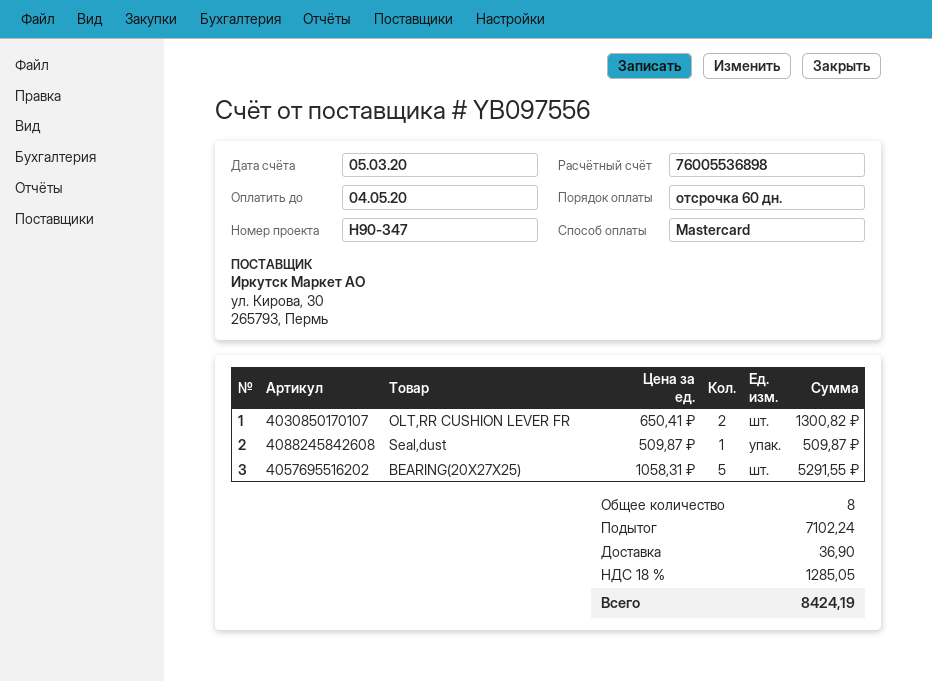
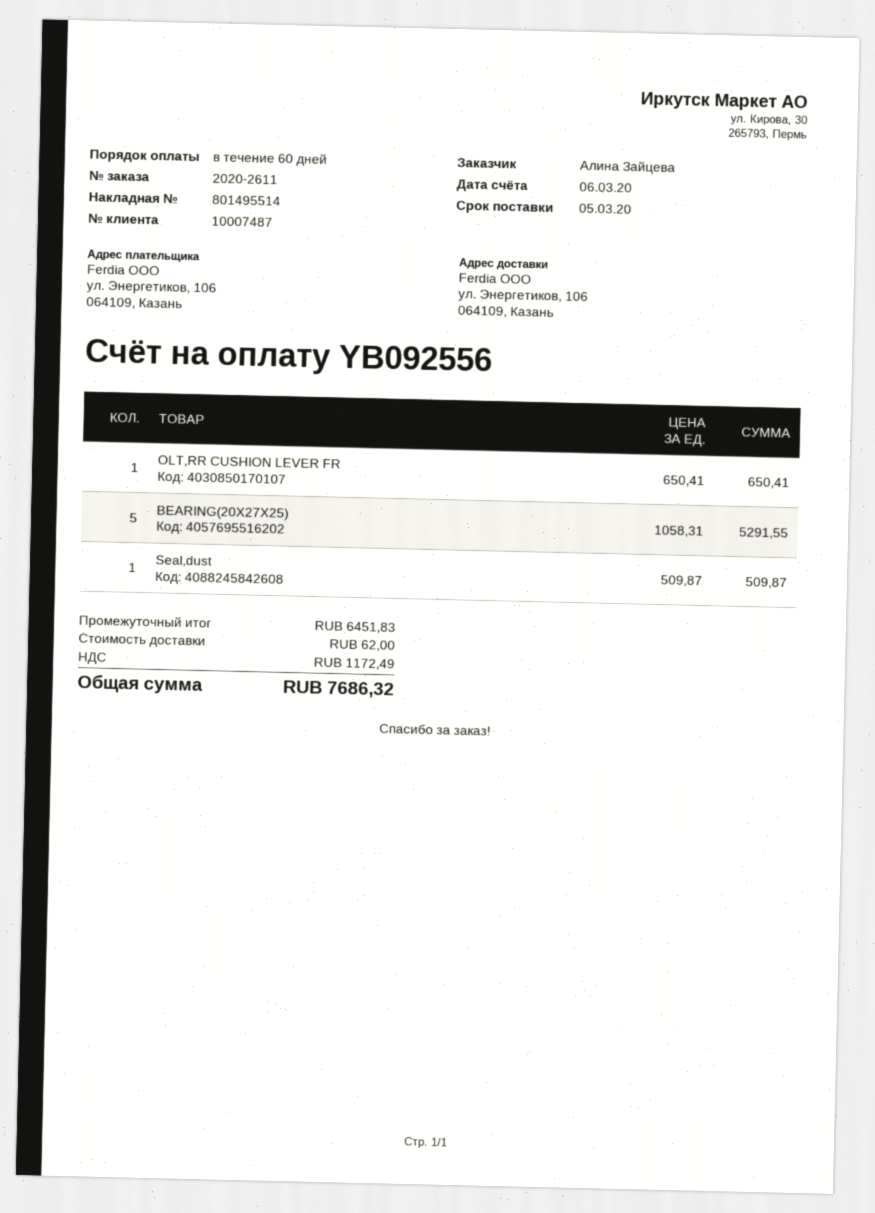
invoice number: YB097556 -> YB092556
invoice date: 2020-03-05 -> 2020-03-06
OLT,RR CUSHION LEVER FR: 2 x 650.41 = 1300.82 -> 1 x 650.41 = 650.41
subtotal: 7102.24 -> 6451.83
shipping: 36.90 -> 62.00
tax: 1285.05 -> 1172.49
total: 8424.19 -> 7686.32

